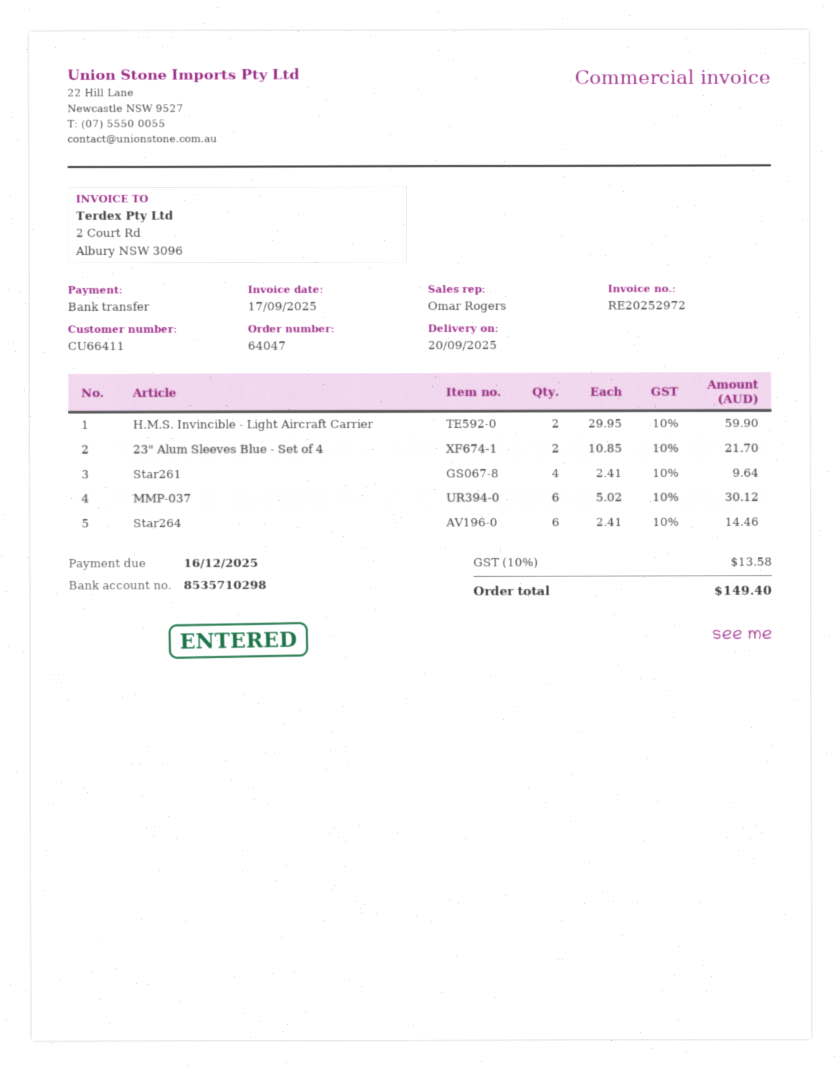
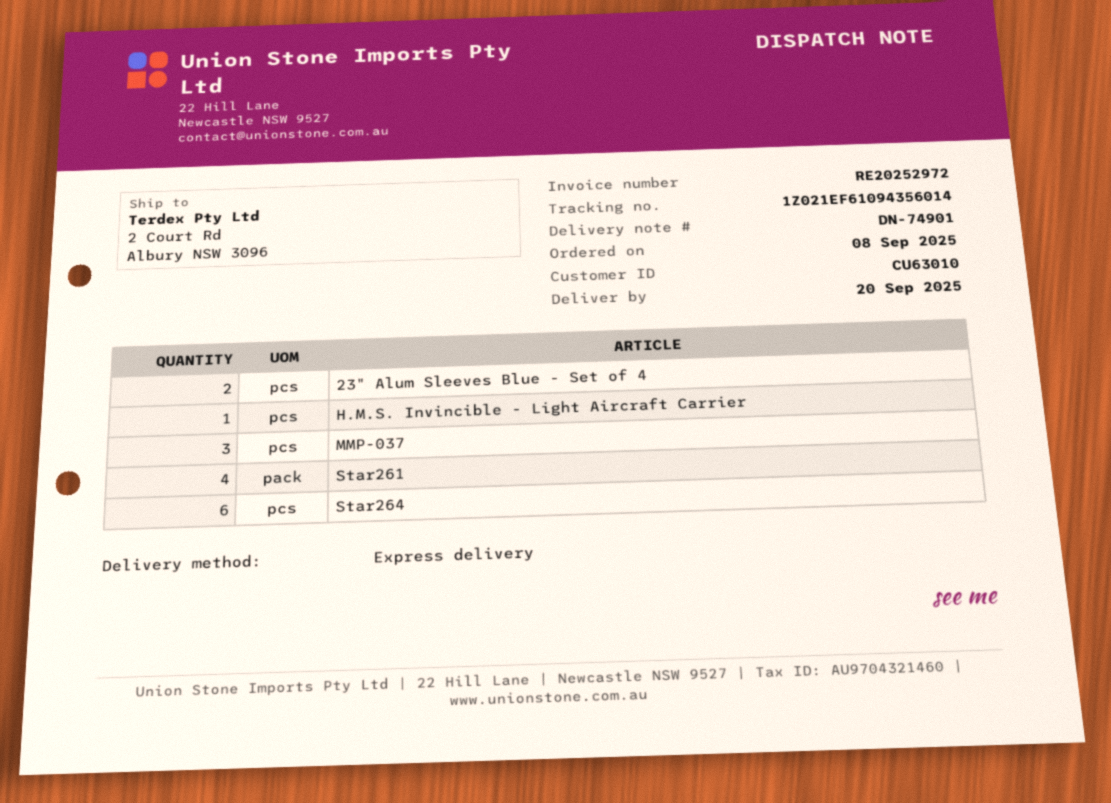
customer number: CU66411 -> CU63010
H.M.S. Invincible - Light Aircraft Carrier: 2 -> 1
MMP-037: 6 -> 3

